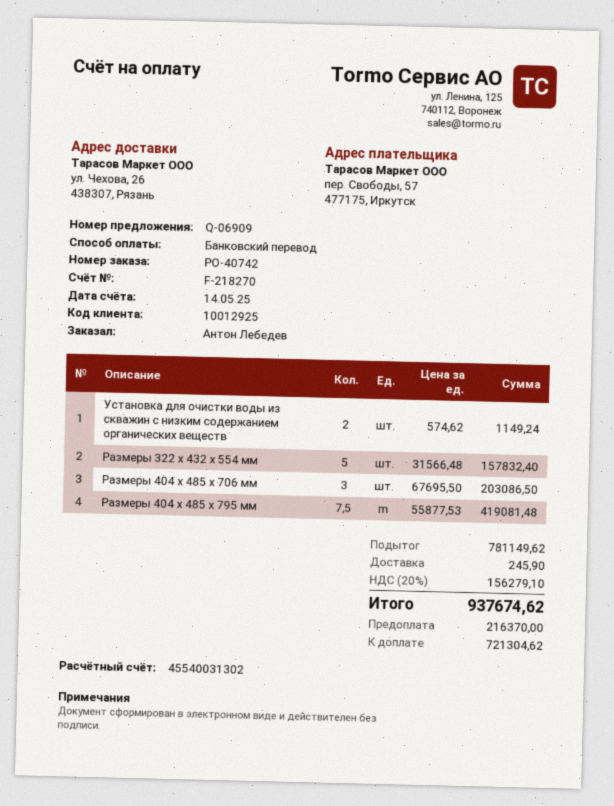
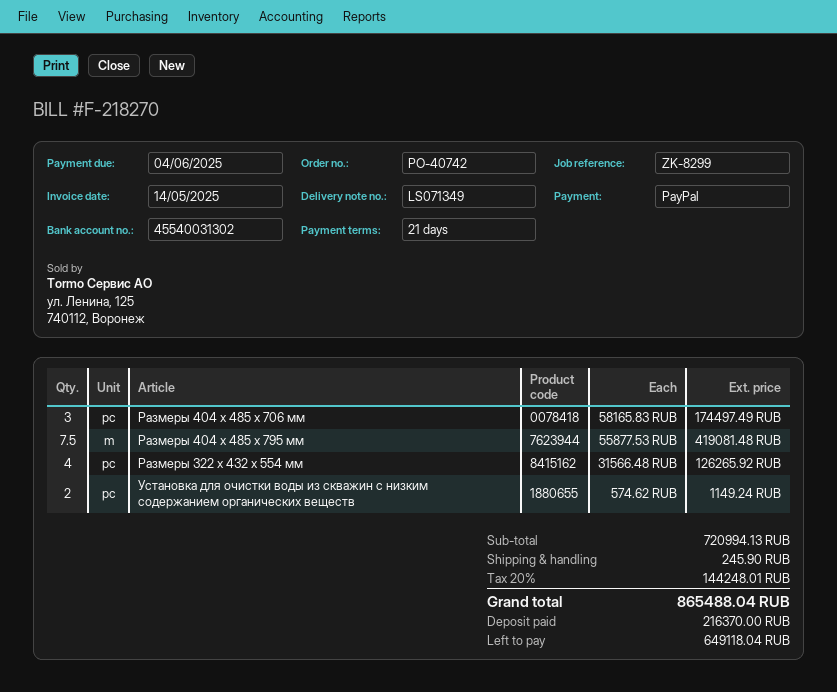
payment method: bank transfer -> PayPal
Размеры 322 х 432 х 554 мм: 5 x 31566.48 = 157832.40 -> 4 x 31566.48 = 126265.92
Размеры 404 х 485 х 706 мм: 3 x 67695.50 = 203086.50 -> 3 x 58165.83 = 174497.49
subtotal: 781149.62 -> 720994.13
tax: 20% = 156279.10 -> 20% = 144248.01
total: 937674.62 -> 865488.04
balance: 721304.62 -> 649118.04

